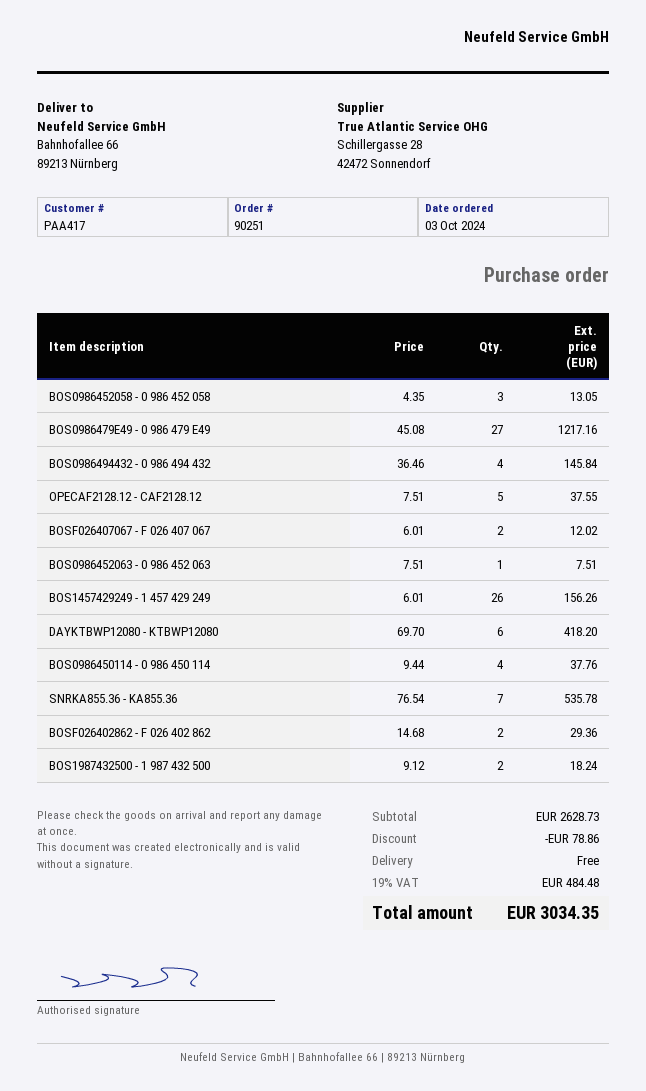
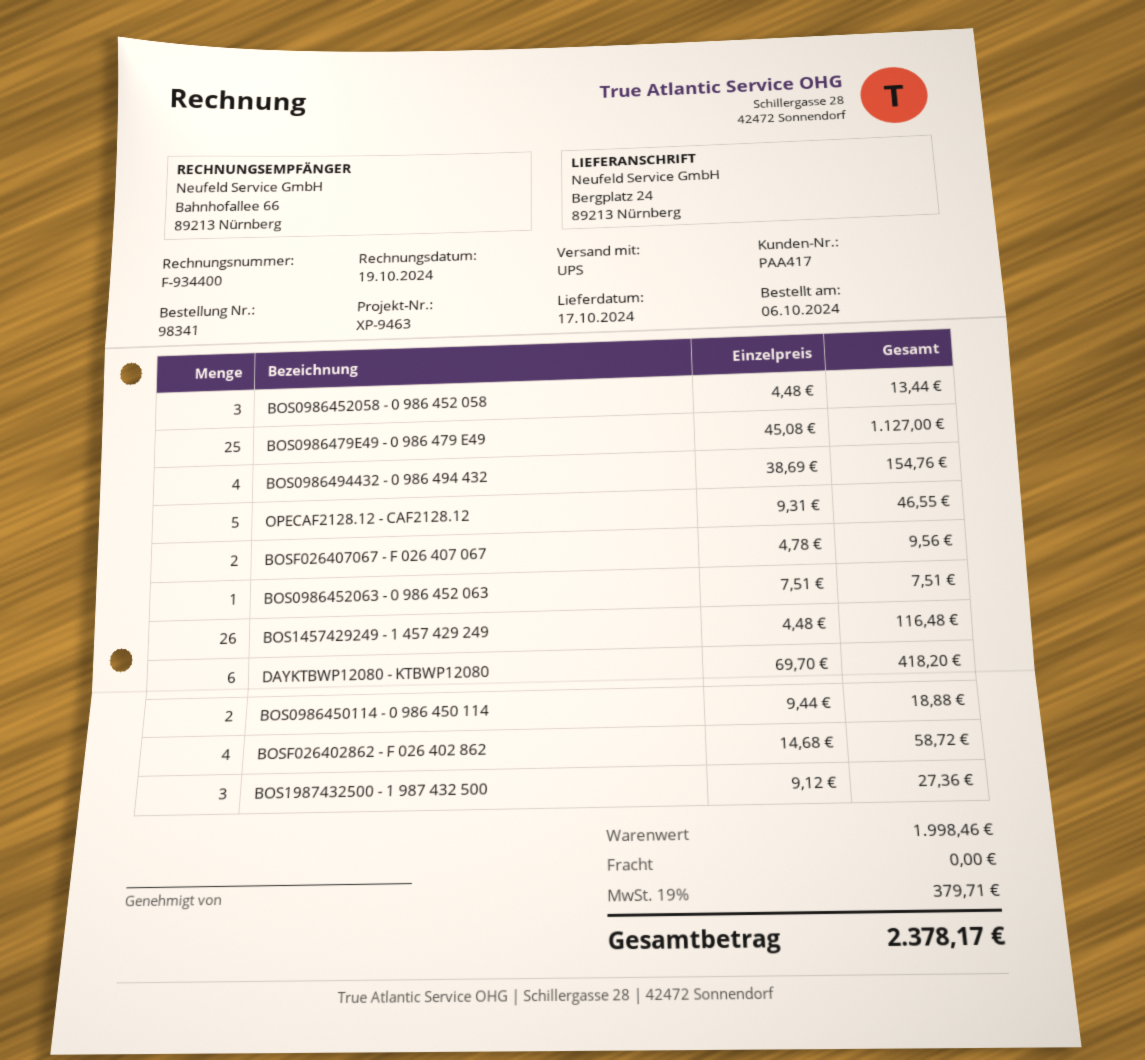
order number: 90251 -> 98341
order date: 2024-10-03 -> 2024-10-06
ship to: Bahnhofallee 66, 89213 Nürnberg -> Bergplatz 24, 89213 Nürnberg
BOS0986452058 - 0 986 452 058: 3 x 4.35 = 13.05 -> 3 x 4.48 = 13.44
BOS0986479E49 - 0 986 479 E49: 27 x 45.08 = 1217.16 -> 25 x 45.08 = 1127.00
BOS0986494432 - 0 986 494 432: 4 x 36.46 = 145.84 -> 4 x 38.69 = 154.76
OPECAF2128.12 - CAF2128.12: 5 x 7.51 = 37.55 -> 5 x 9.31 = 46.55
BOSF026407067 - F 026 407 067: 2 x 6.01 = 12.02 -> 2 x 4.78 = 9.56
BOS1457429249 - 1 457 429 249: 26 x 6.01 = 156.26 -> 26 x 4.48 = 116.48
BOS0986450114 - 0 986 450 114: 4 x 9.44 = 37.76 -> 2 x 9.44 = 18.88
SNRKA855.36 - KA855.36: 7 x 76.54 = 535.78 -> none
BOSF026402862 - F 026 402 862: 2 x 14.68 = 29.36 -> 4 x 14.68 = 58.72
BOS1987432500 - 1 987 432 500: 2 x 9.12 = 18.24 -> 3 x 9.12 = 27.36
subtotal: 2628.73 -> 1998.46
discount: 78.86 -> none
tax: 19% = 484.48 -> 19% = 379.71
total: 3034.35 -> 2378.17

